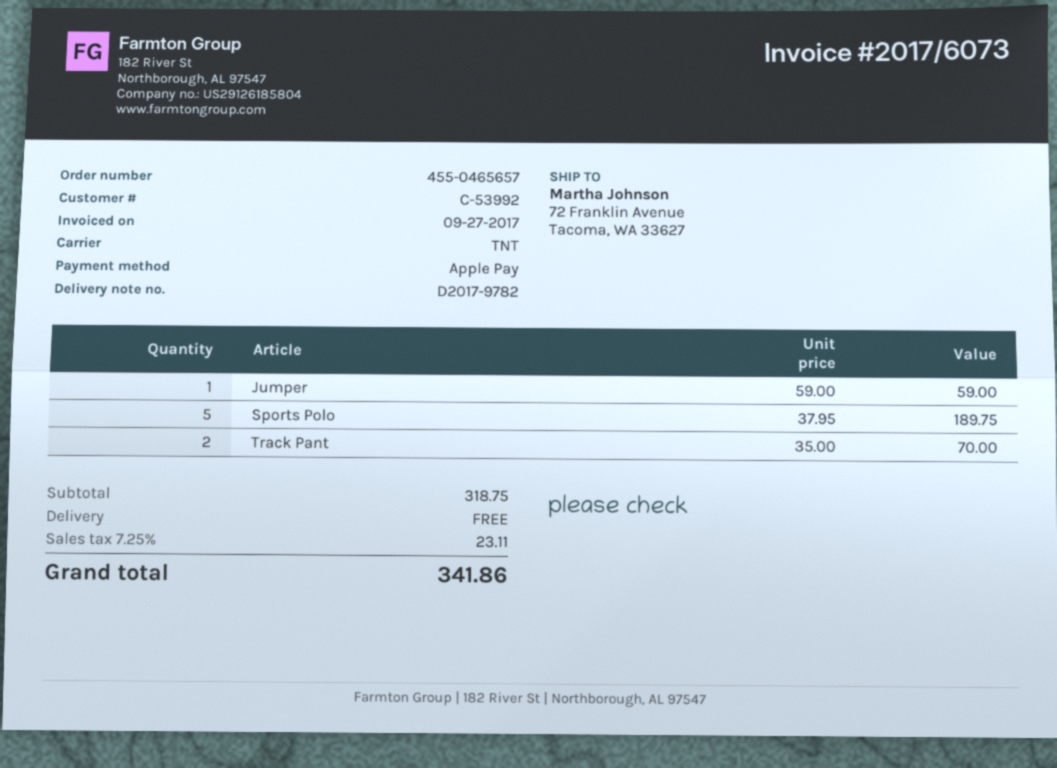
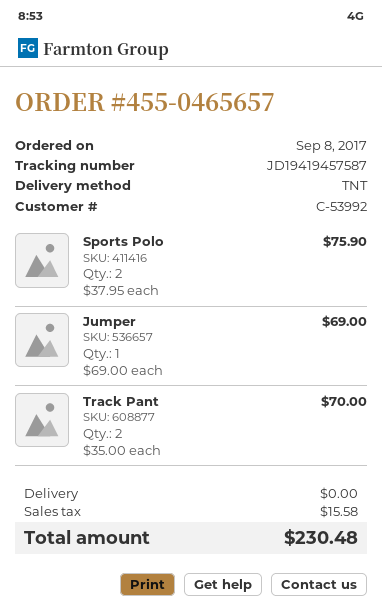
Jumper: 1 x 59.00 = 59.00 -> 1 x 69.00 = 69.00
Sports Polo: 5 x 37.95 = 189.75 -> 2 x 37.95 = 75.90
tax: 23.11 -> 15.58
total: 341.86 -> 230.48

